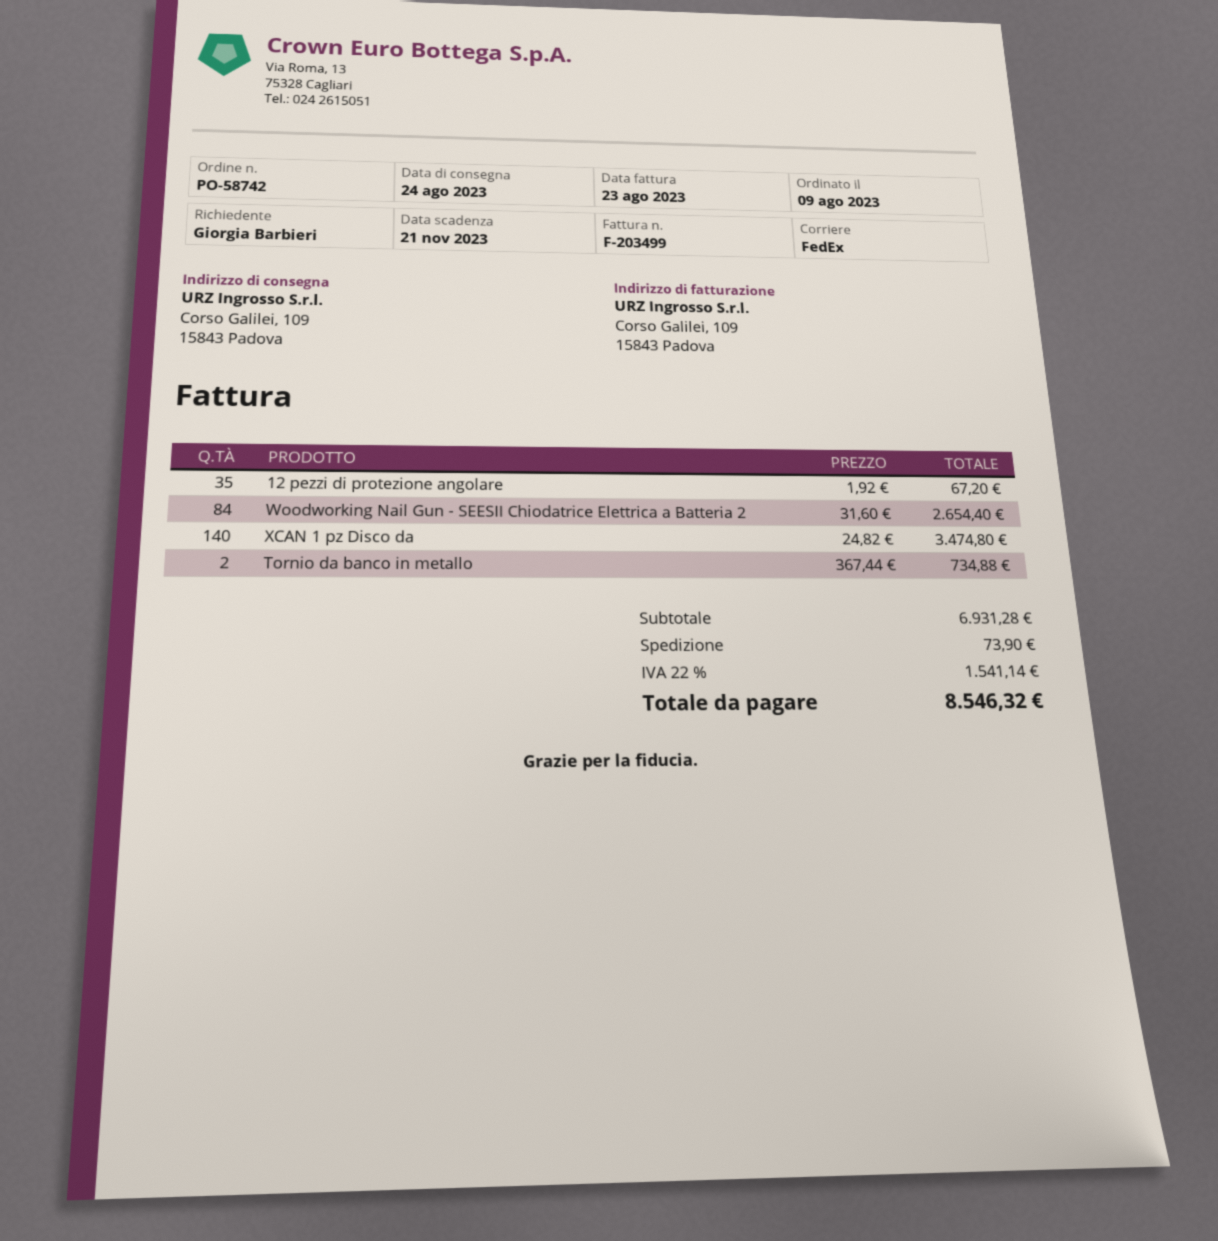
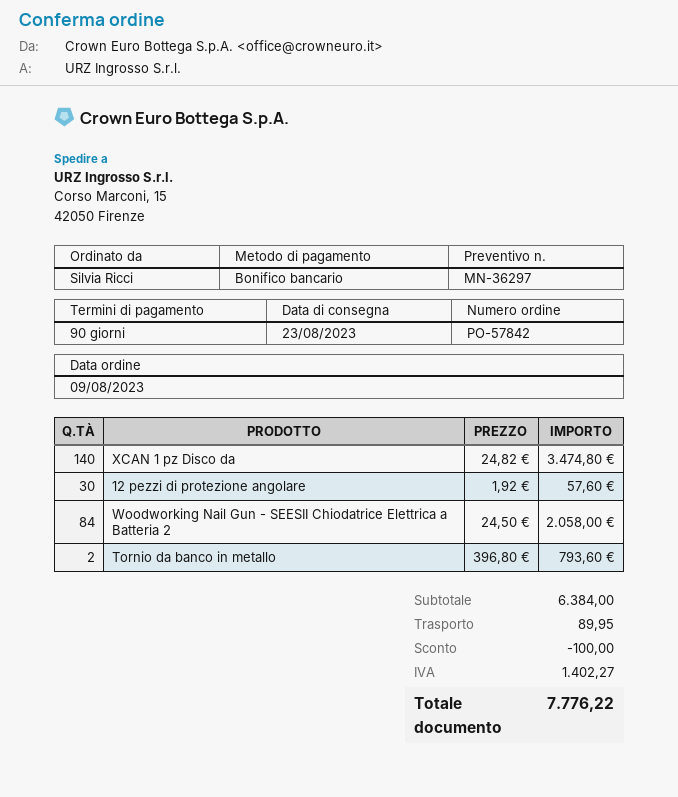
order number: PO-58742 -> PO-57842
delivery date: 2023-08-24 -> 2023-08-23
ordered by: Giorgia Barbieri -> Silvia Ricci
ship to: Corso Galilei, 109, 15843 Padova -> Corso Marconi, 15, 42050 Firenze
12 pezzi di protezione angolare: 35 x 1.92 = 67.20 -> 30 x 1.92 = 57.60
Woodworking Nail Gun - SEESII Chiodatrice Elettrica a Batteria 2: 84 x 31.60 = 2654.40 -> 84 x 24.50 = 2058.00
Tornio da banco in metallo: 2 x 367.44 = 734.88 -> 2 x 396.80 = 793.60
subtotal: 6931.28 -> 6384.00
discount: none -> 100.00
shipping: 73.90 -> 89.95
tax: 1541.14 -> 1402.27
total: 8546.32 -> 7776.22

